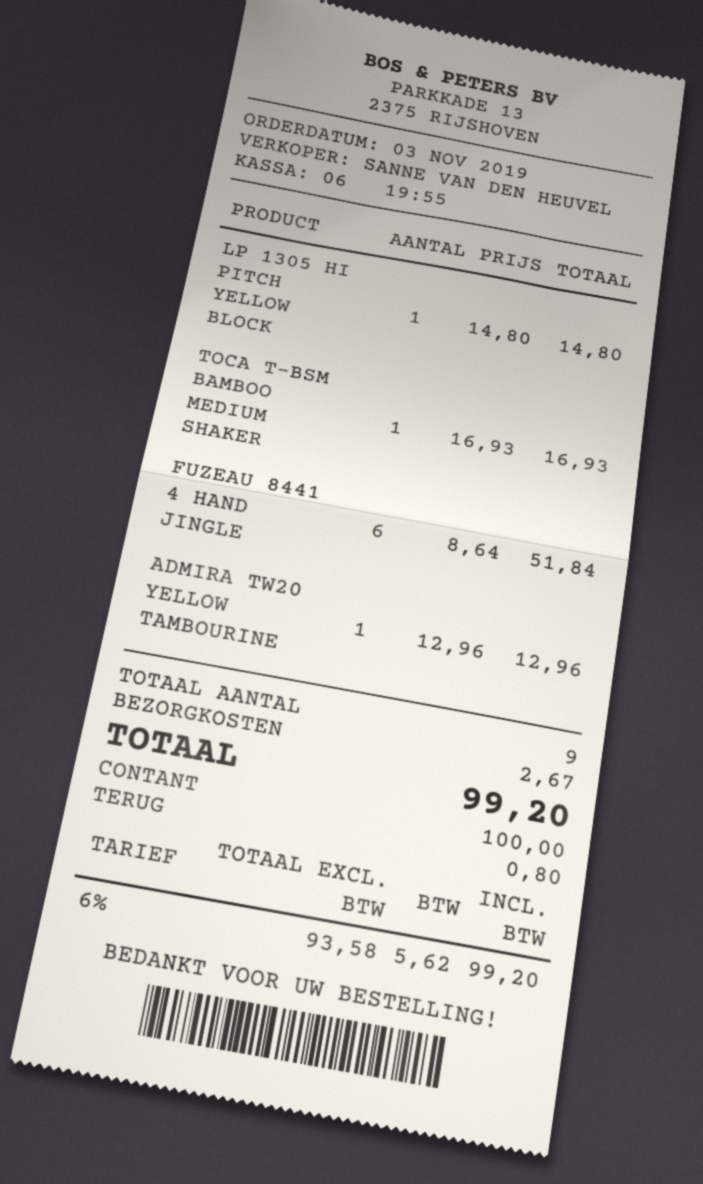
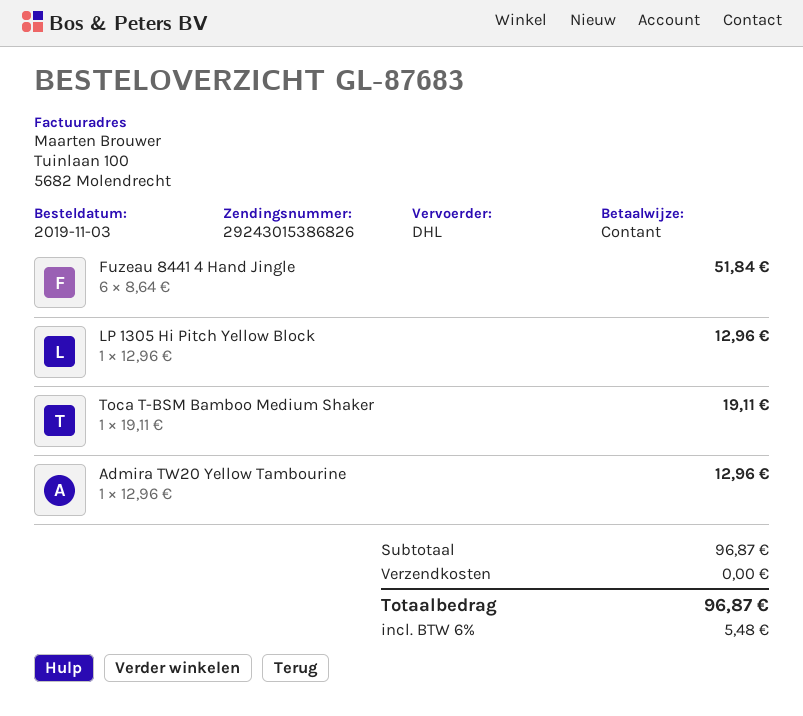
LP 1305 HI PITCH YELLOW BLOCK: 1 x 14.80 = 14.80 -> 1 x 12.96 = 12.96
TOCA T-BSM BAMBOO MEDIUM SHAKER: 1 x 16.93 = 16.93 -> 1 x 19.11 = 19.11
shipping: 2.67 -> 0.00
tax: 6% = 5.62 -> 6% = 5.48
total: 99.20 -> 96.87

